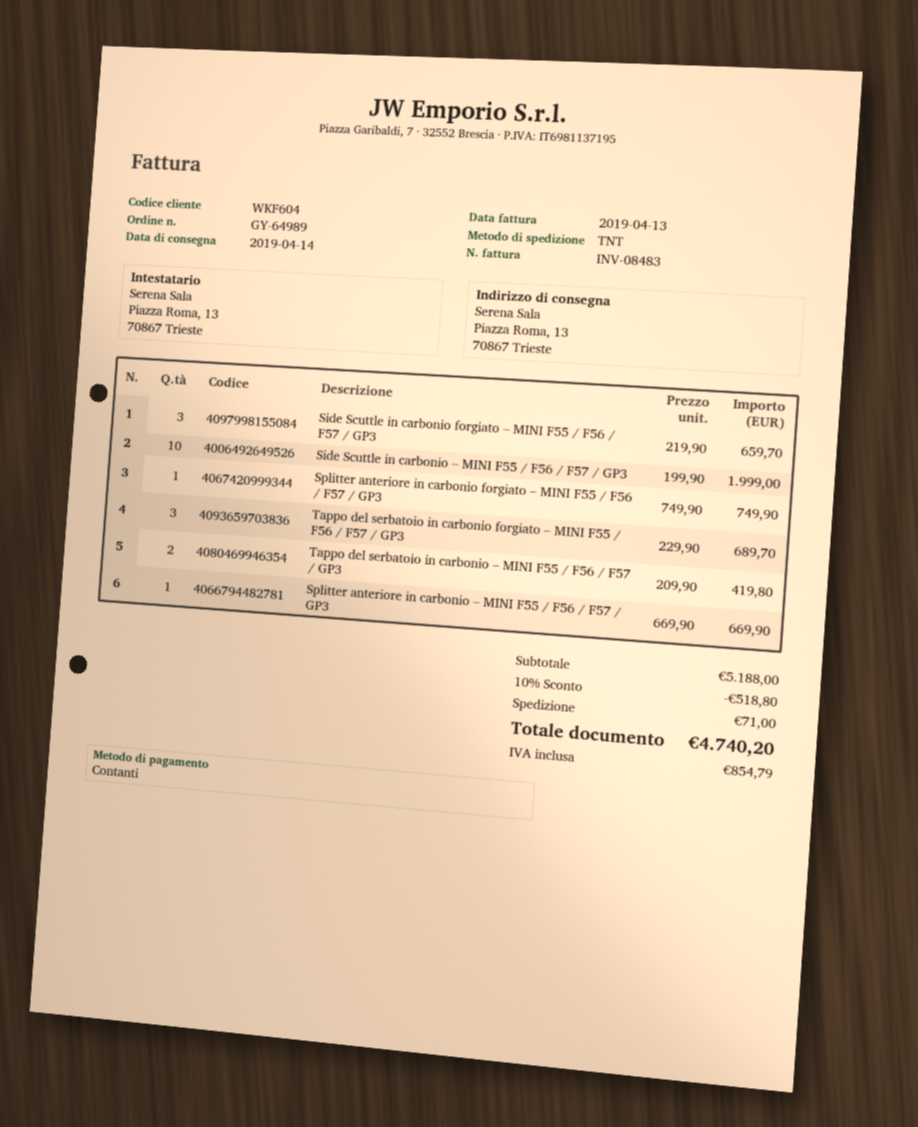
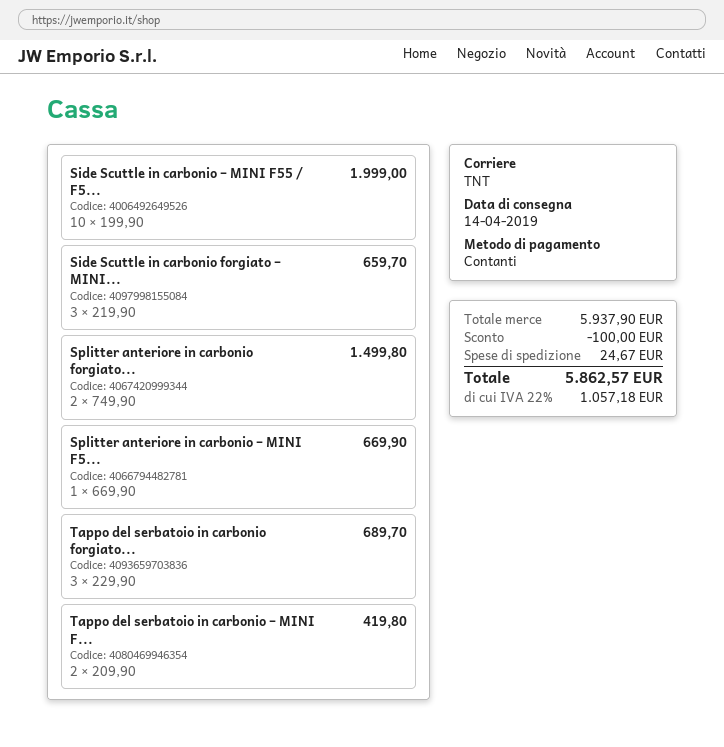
Splitter anteriore in carbonio forgiato – MINI F55 / F56 / F57 / GP3: 1 x 749.90 = 749.90 -> 2 x 749.90 = 1499.80
subtotal: 5188.00 -> 5937.90
discount: 518.80 -> 100.00
shipping: 71.00 -> 24.67
tax: 854.79 -> 1057.18
total: 4740.20 -> 5862.57

